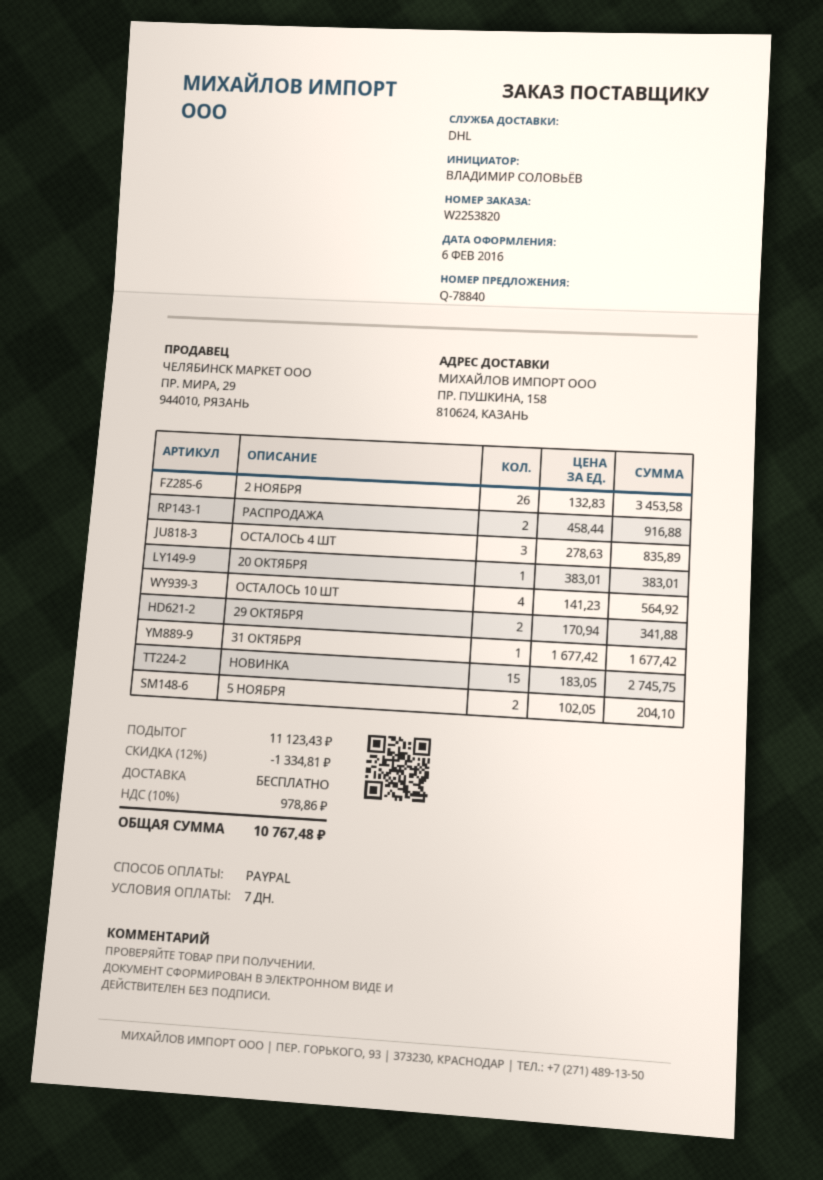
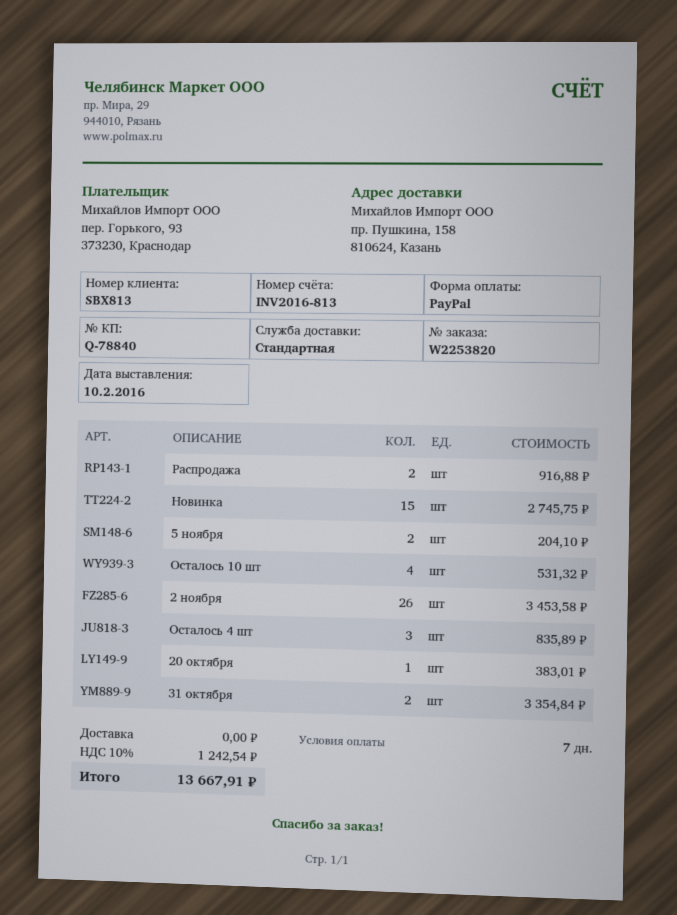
shipping method: DHL -> standard
ОСТАЛОСЬ 10 ШТ: 4 for 564.92 -> 4 for 531.32
29 ОКТЯБРЯ: 2 for 341.88 -> none
31 ОКТЯБРЯ: 1 for 1677.42 -> 2 for 3354.84
discount: 12% = 1334.81 -> none
tax: 10% = 978.86 -> 10% = 1242.54
total: 10767.48 -> 13667.91

